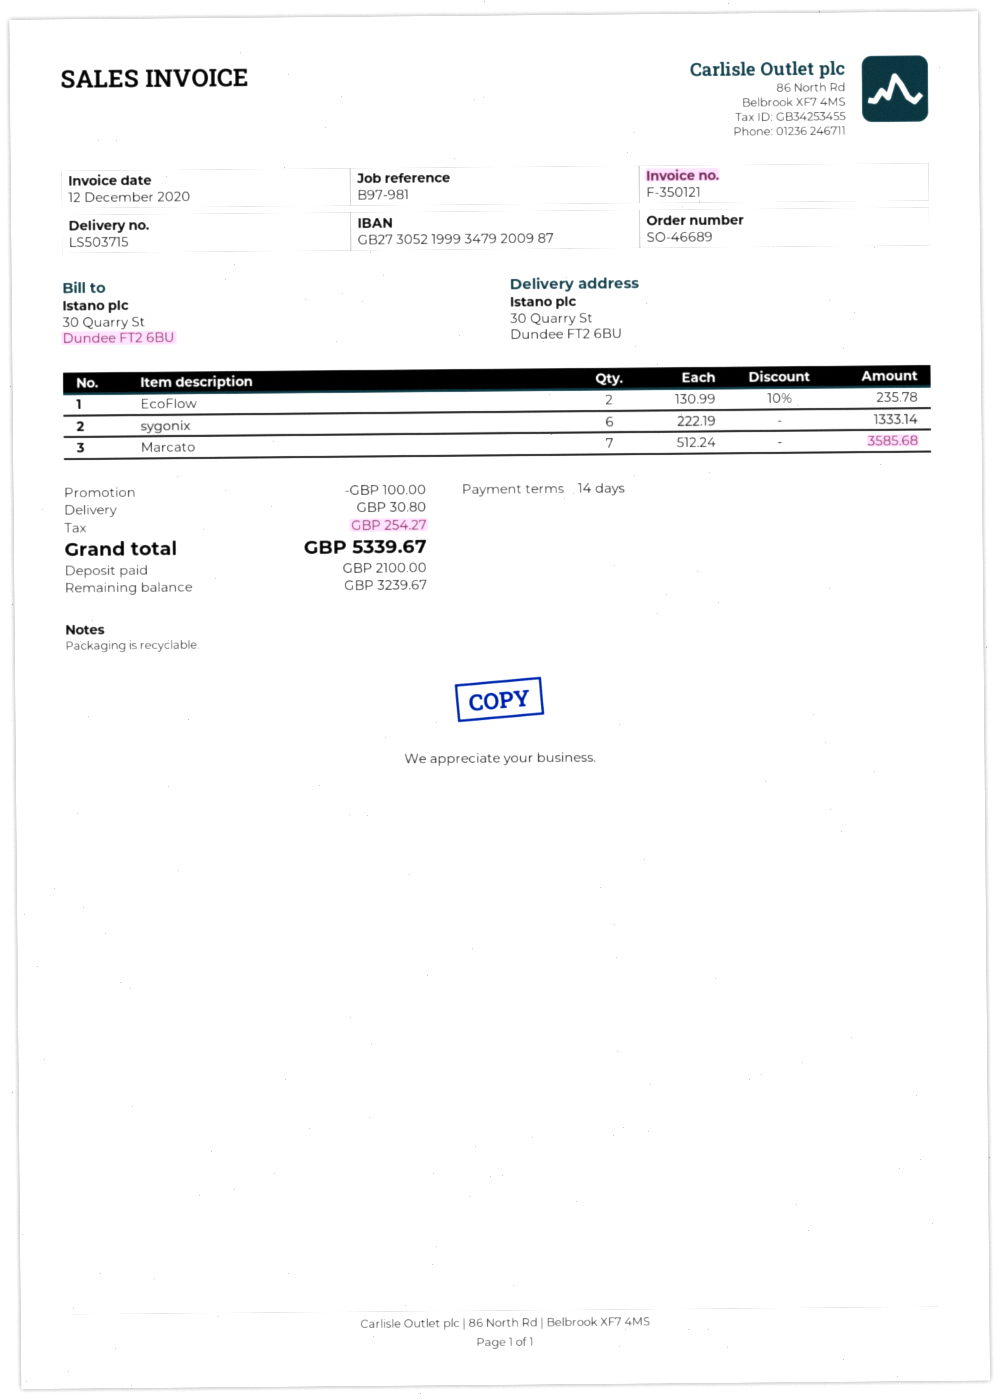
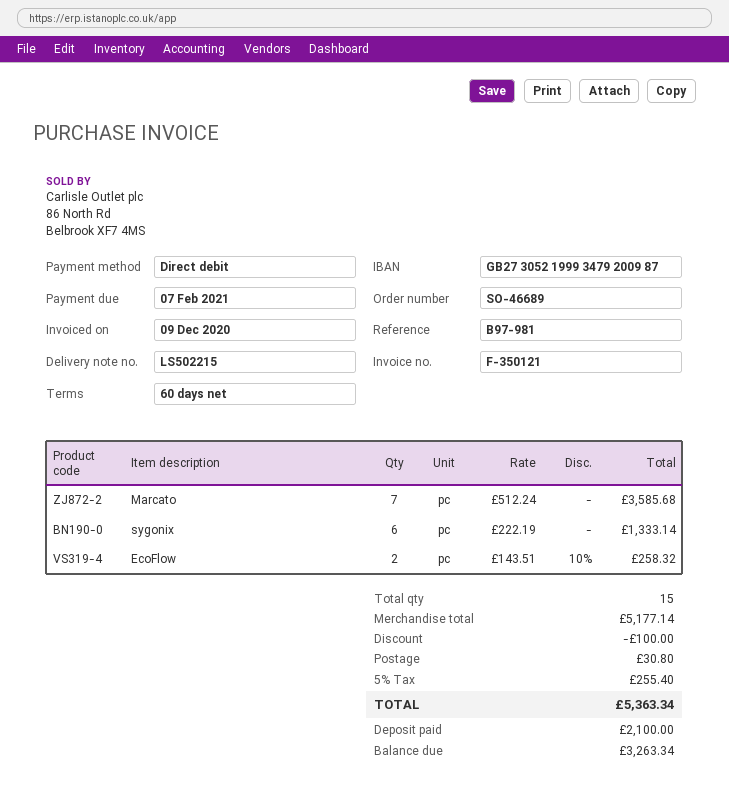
delivery note number: LS503715 -> LS502215
invoice date: 2020-12-12 -> 2020-12-09
payment terms: 14 days -> 60 days
EcoFlow: 2 x 130.99 - 10% = 235.78 -> 2 x 143.51 - 10% = 258.32
tax: 254.27 -> 255.40
total: 5339.67 -> 5363.34
balance: 3239.67 -> 3263.34

